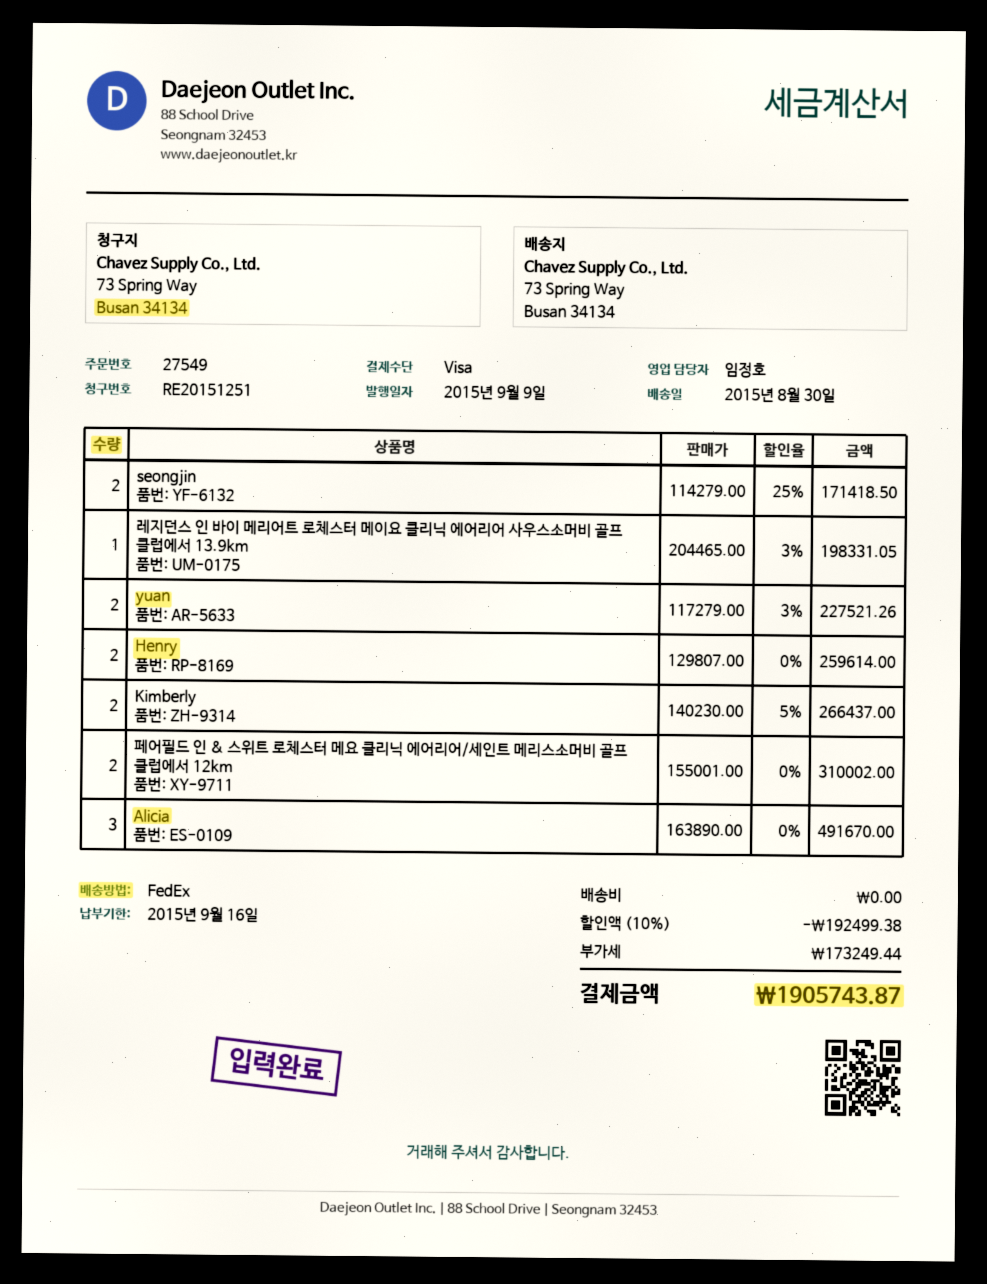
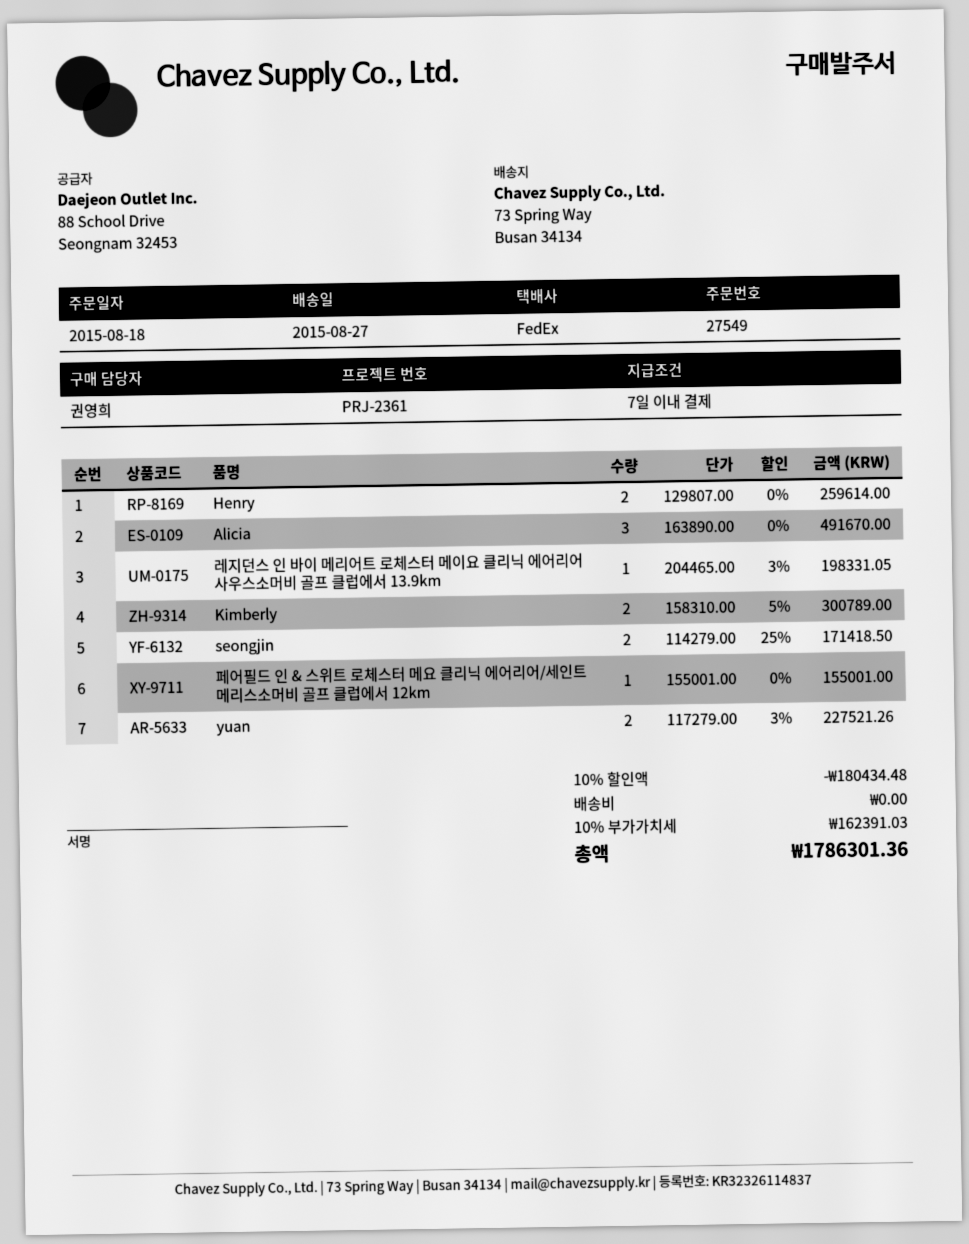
delivery date: 2015-08-30 -> 2015-08-27
Kimberly: 2 x 140230.00 - 5% = 266437.00 -> 2 x 158310.00 - 5% = 300789.00
페어필드 인 & 스위트 로체스터 메요 클리닉 에어리어/세인트 메리스소머비 골프 클럽에서 12km: 2 x 155001.00 = 310002.00 -> 1 x 155001.00 = 155001.00
discount: 10% = 192499.38 -> 10% = 180434.48
tax: 173249.44 -> 162391.03
total: 1905743.87 -> 1786301.36

